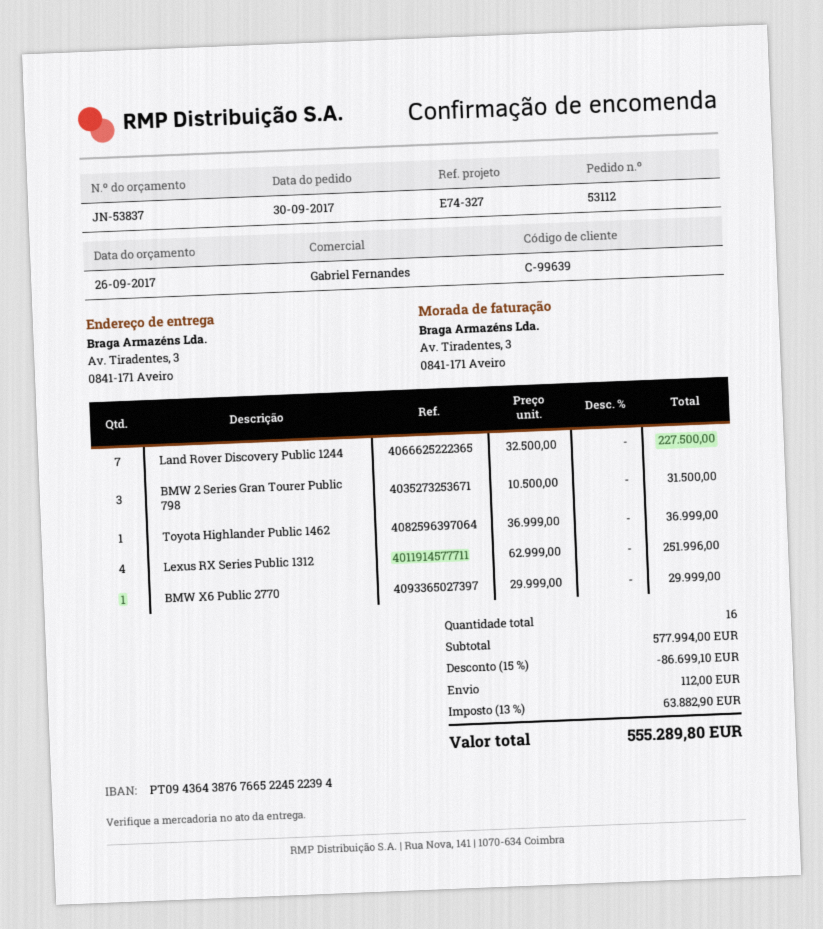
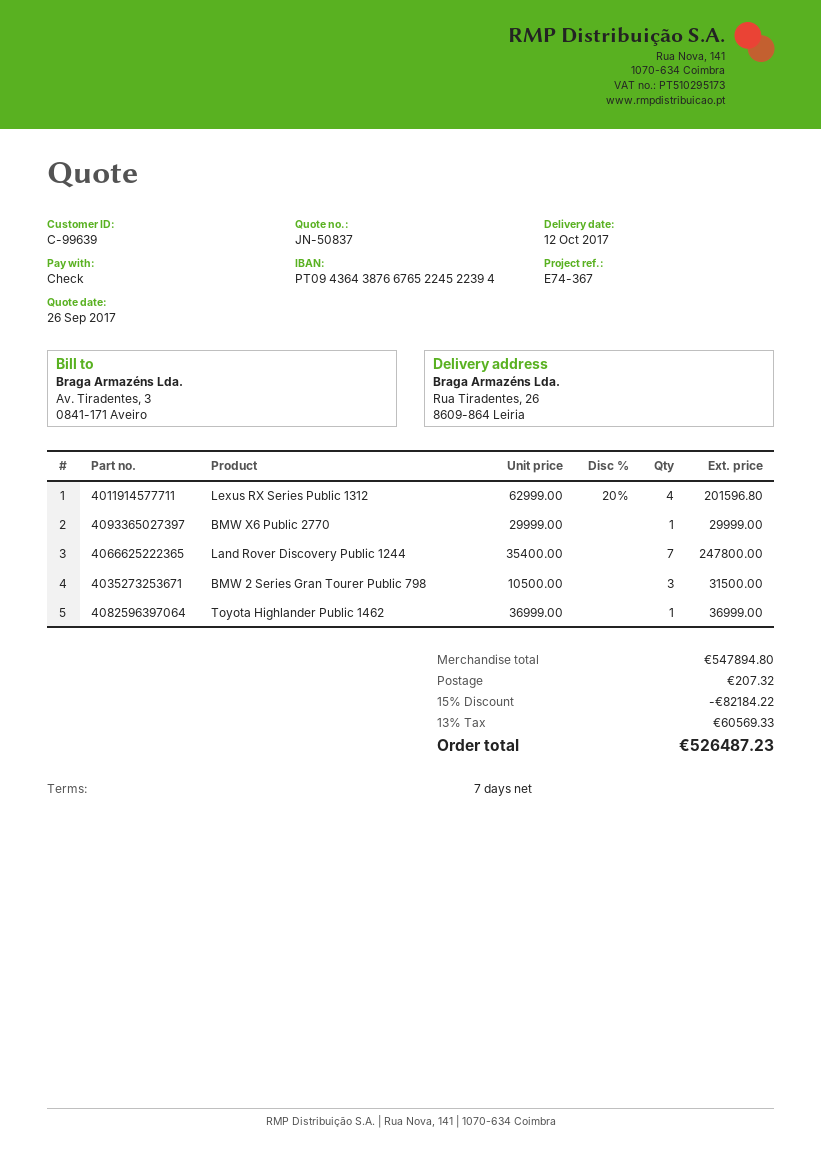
quote number: JN-53837 -> JN-50837
reference: E74-327 -> E74-367
bank account: PT09436438767665224522394 -> PT09436438766765224522394
ship to: Av. Tiradentes, 3, 0841-171 Aveiro -> Rua Tiradentes, 26, 8609-864 Leiria
Land Rover Discovery Public 1244: 7 x 32500.00 = 227500.00 -> 7 x 35400.00 = 247800.00
Lexus RX Series Public 1312: 4 x 62999.00 = 251996.00 -> 4 x 62999.00 - 20% = 201596.80
subtotal: 577994.00 -> 547894.80
discount: 15% = 86699.10 -> 15% = 82184.22
shipping: 112.00 -> 207.32
tax: 13% = 63882.90 -> 13% = 60569.33
total: 555289.80 -> 526487.23

